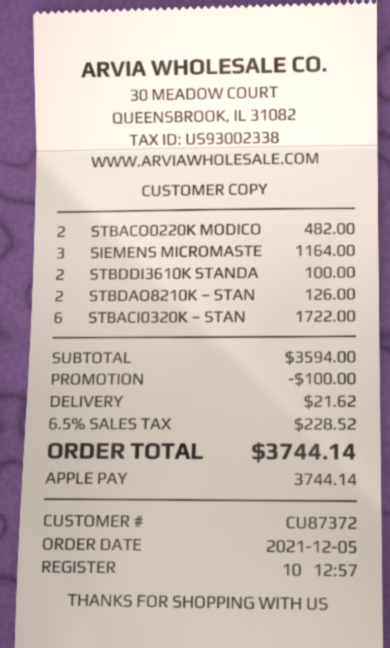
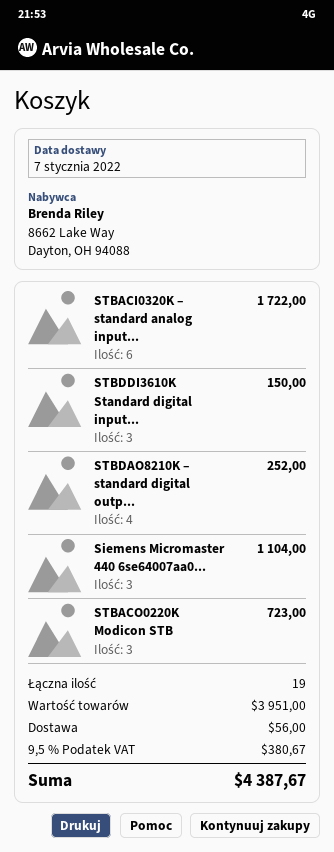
STBACO0220K MODICO: 2 for 482.00 -> 3 for 723.00
SIEMENS MICROMASTE: 3 for 1164.00 -> 3 for 1104.00
STBDDI3610K STANDA: 2 for 100.00 -> 3 for 150.00
STBDAO8210K – STAN: 2 for 126.00 -> 4 for 252.00
subtotal: 3594.00 -> 3951.00
discount: 100.00 -> none
shipping: 21.62 -> 56.00
tax: 6.5% = 228.52 -> 9.5% = 380.67
total: 3744.14 -> 4387.67

